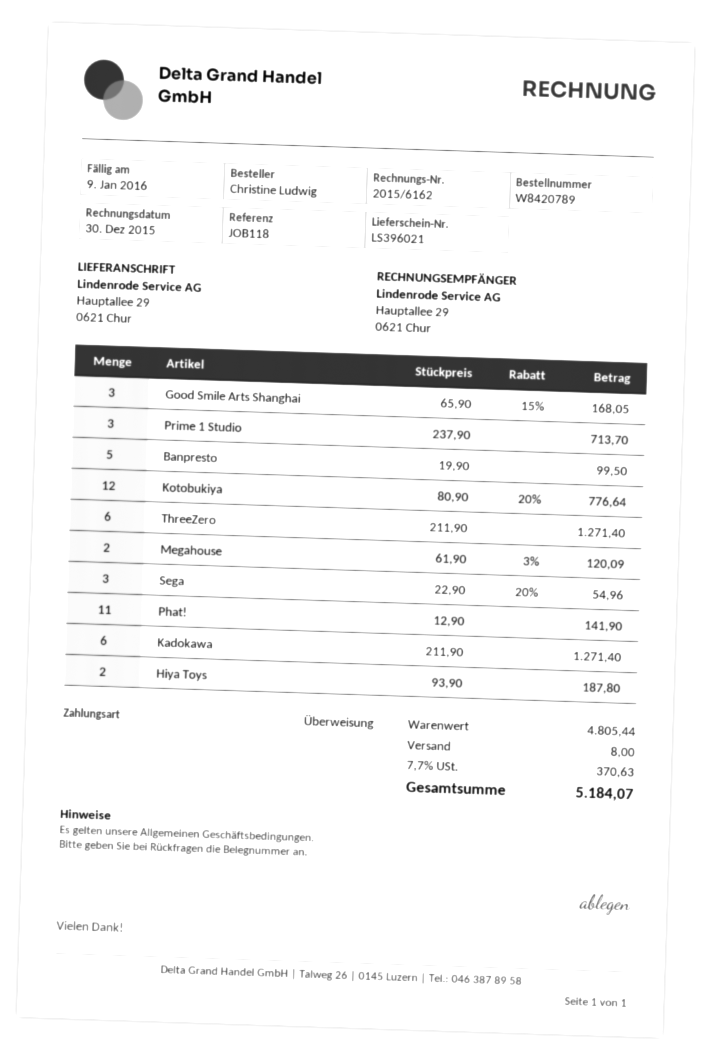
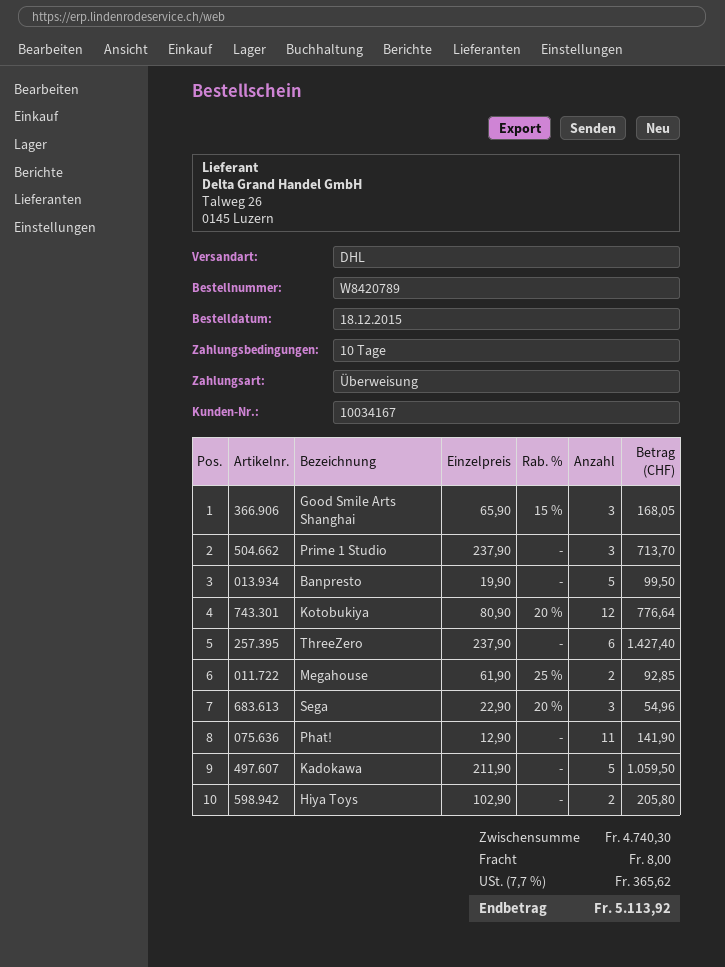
ThreeZero: 6 x 211.90 = 1271.40 -> 6 x 237.90 = 1427.40
Megahouse: 2 x 61.90 - 3% = 120.09 -> 2 x 61.90 - 25% = 92.85
Kadokawa: 6 x 211.90 = 1271.40 -> 5 x 211.90 = 1059.50
Hiya Toys: 2 x 93.90 = 187.80 -> 2 x 102.90 = 205.80
subtotal: 4805.44 -> 4740.30
tax: 7.7% = 370.63 -> 7.7% = 365.62
total: 5184.07 -> 5113.92

